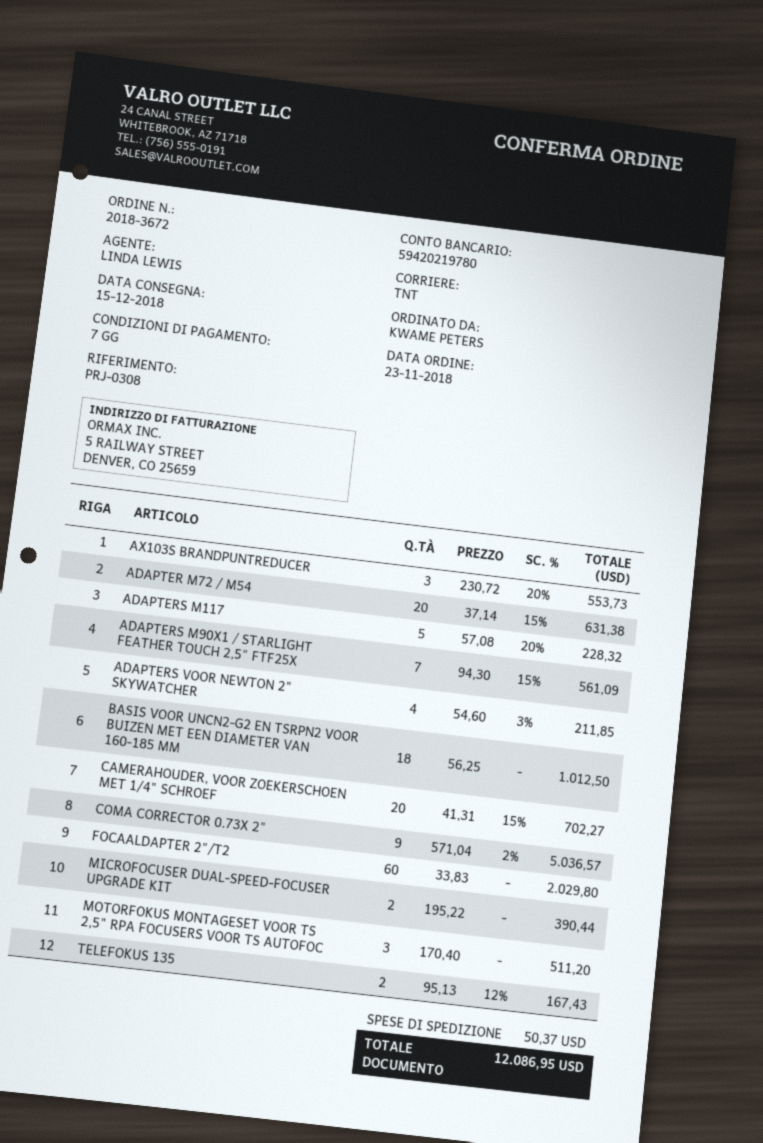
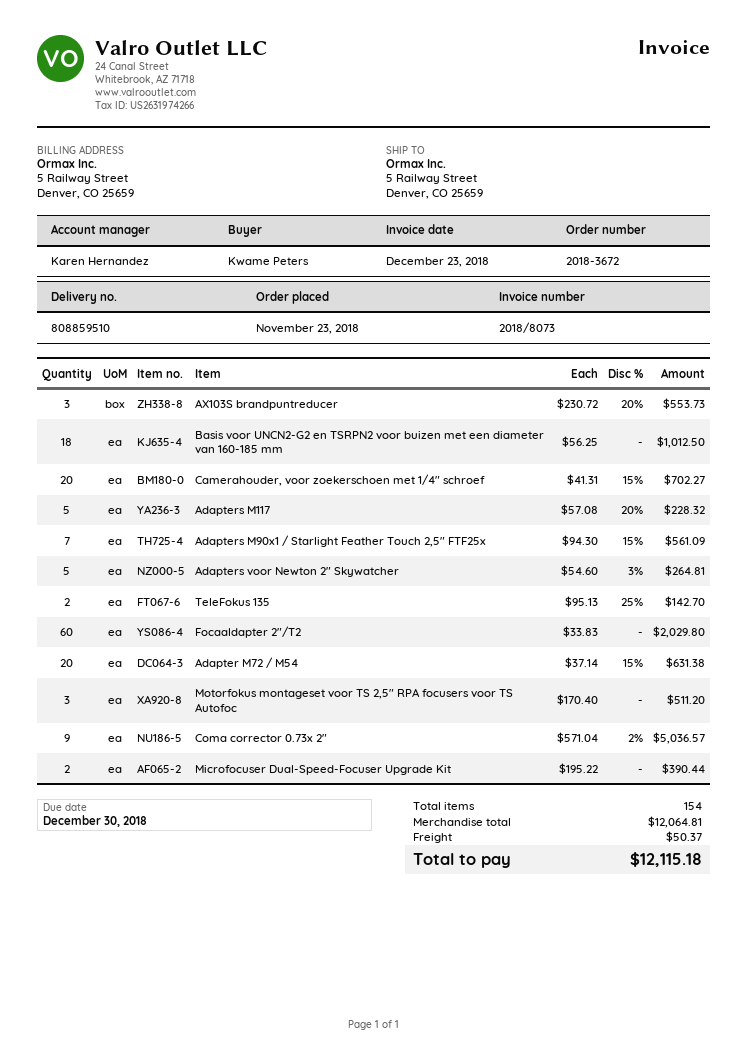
sales rep: LINDA LEWIS -> Karen Hernandez
ADAPTERS VOOR NEWTON 2" SKYWATCHER: 4 x 54.60 - 3% = 211.85 -> 5 x 54.60 - 3% = 264.81
TELEFOKUS 135: 2 x 95.13 - 12% = 167.43 -> 2 x 95.13 - 25% = 142.70
total: 12086.95 -> 12115.18

